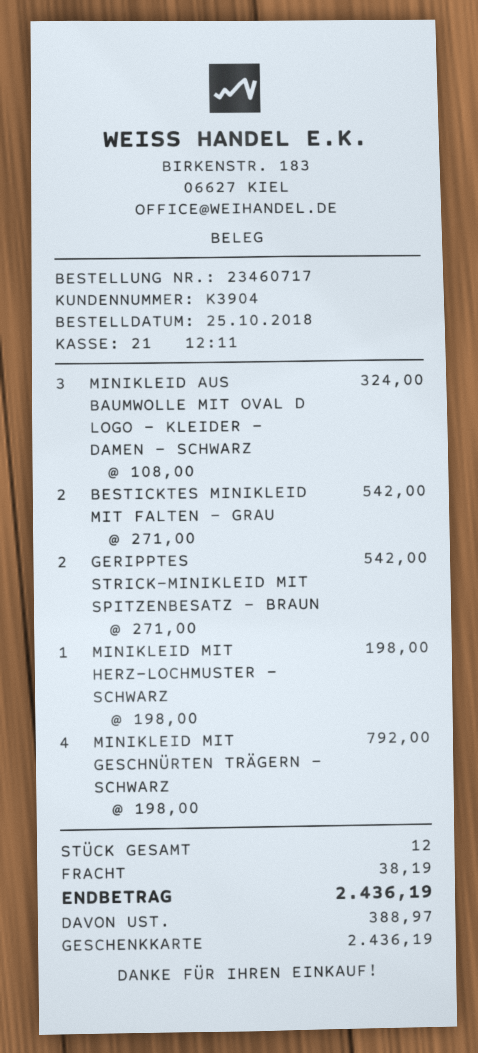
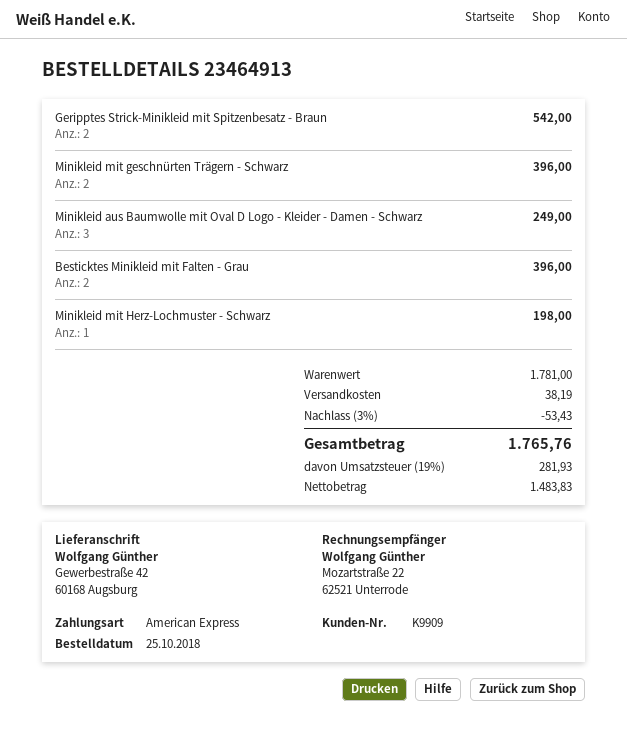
order number: 23460717 -> 23464913
customer number: K3904 -> K9909
payment method: gift card -> American Express
MINIKLEID AUS BAUMWOLLE MIT OVAL D LOGO - KLEIDER - DAMEN - SCHWARZ: 3 for 324.00 -> 3 for 249.00
BESTICKTES MINIKLEID MIT FALTEN - GRAU: 2 for 542.00 -> 2 for 396.00
MINIKLEID MIT GESCHNÜRTEN TRÄGERN - SCHWARZ: 4 for 792.00 -> 2 for 396.00
discount: none -> 3% = 53.43
tax: 388.97 -> 281.93
total: 2436.19 -> 1765.76

